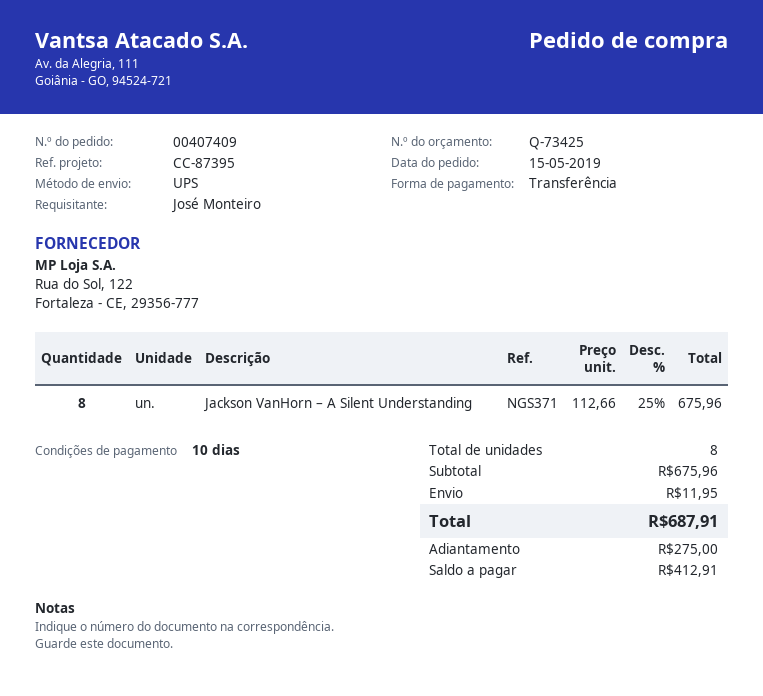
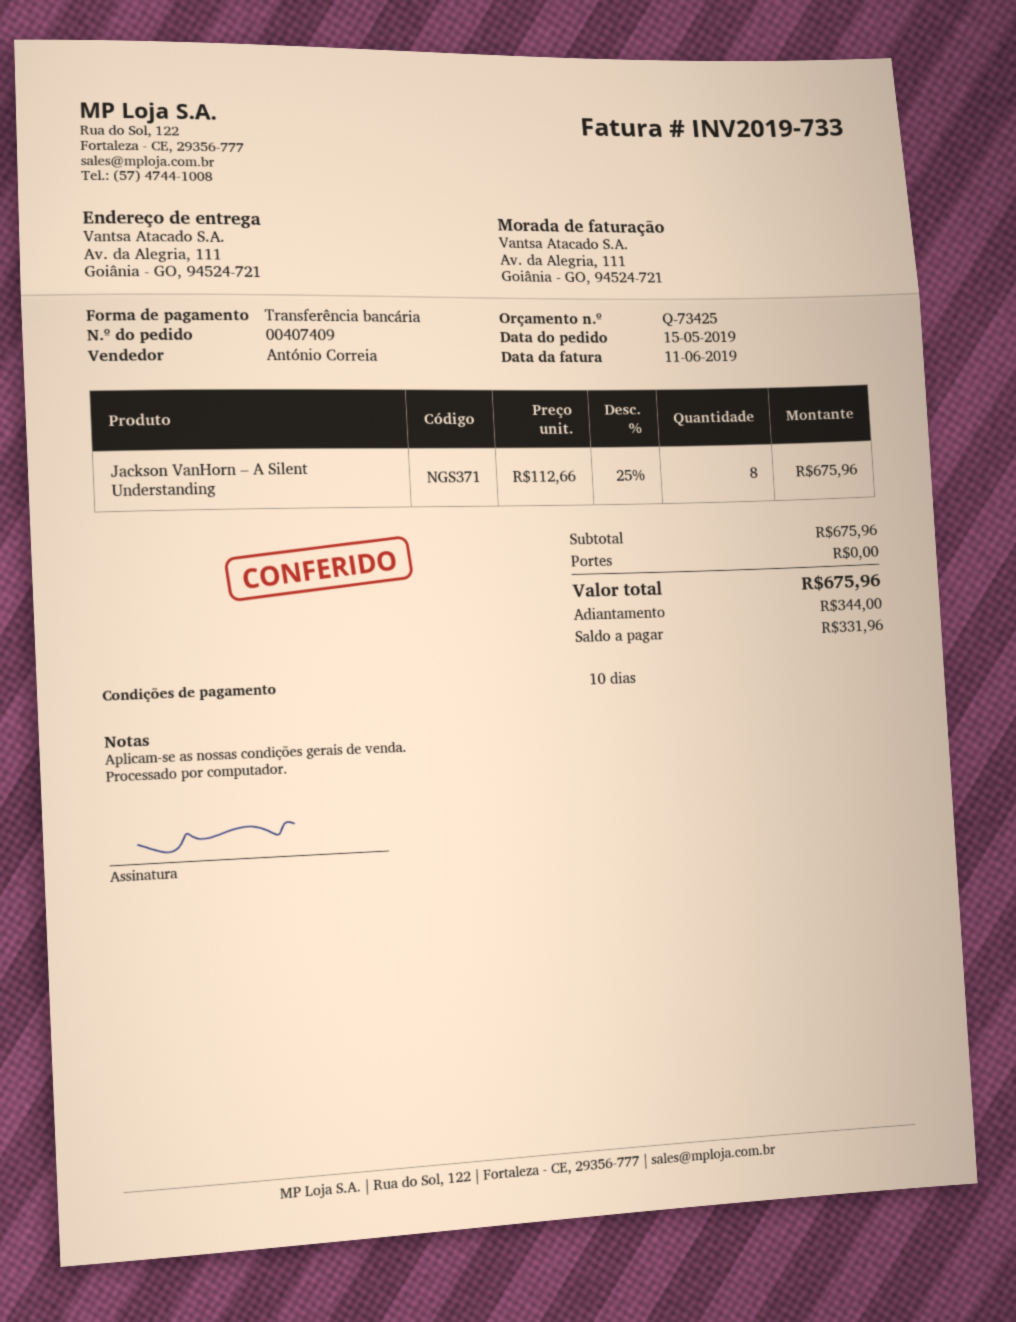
shipping: 11.95 -> 0.00
total: 687.91 -> 675.96
deposit: 275.00 -> 344.00
balance: 412.91 -> 331.96

